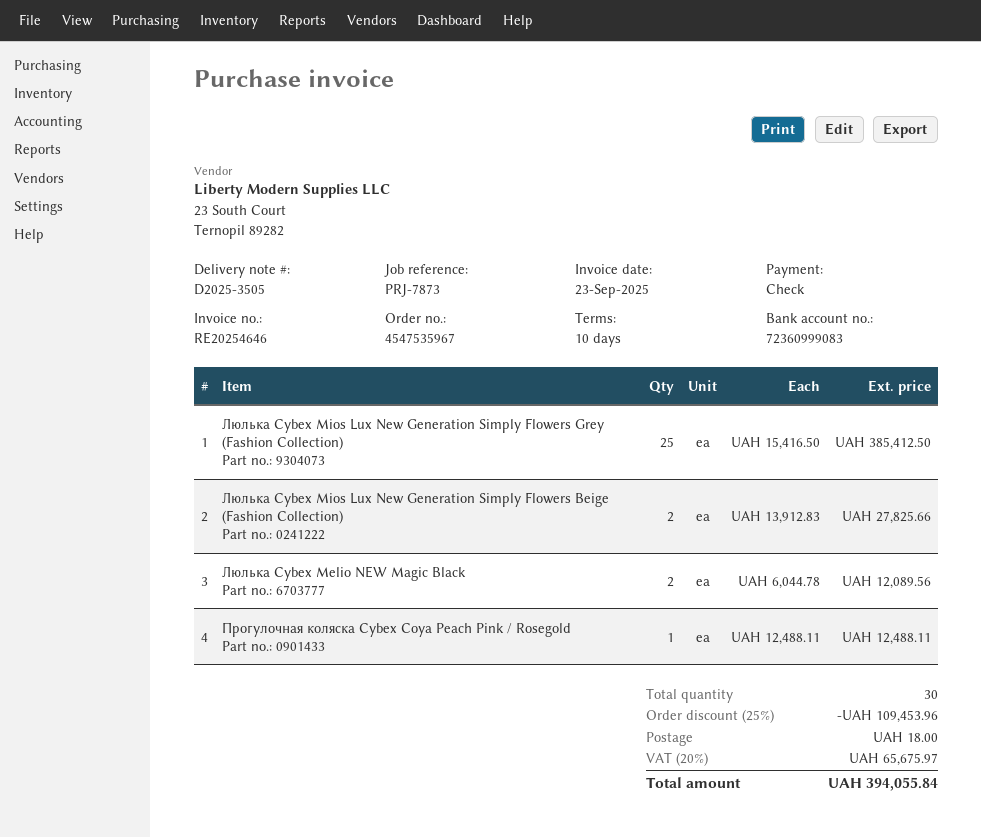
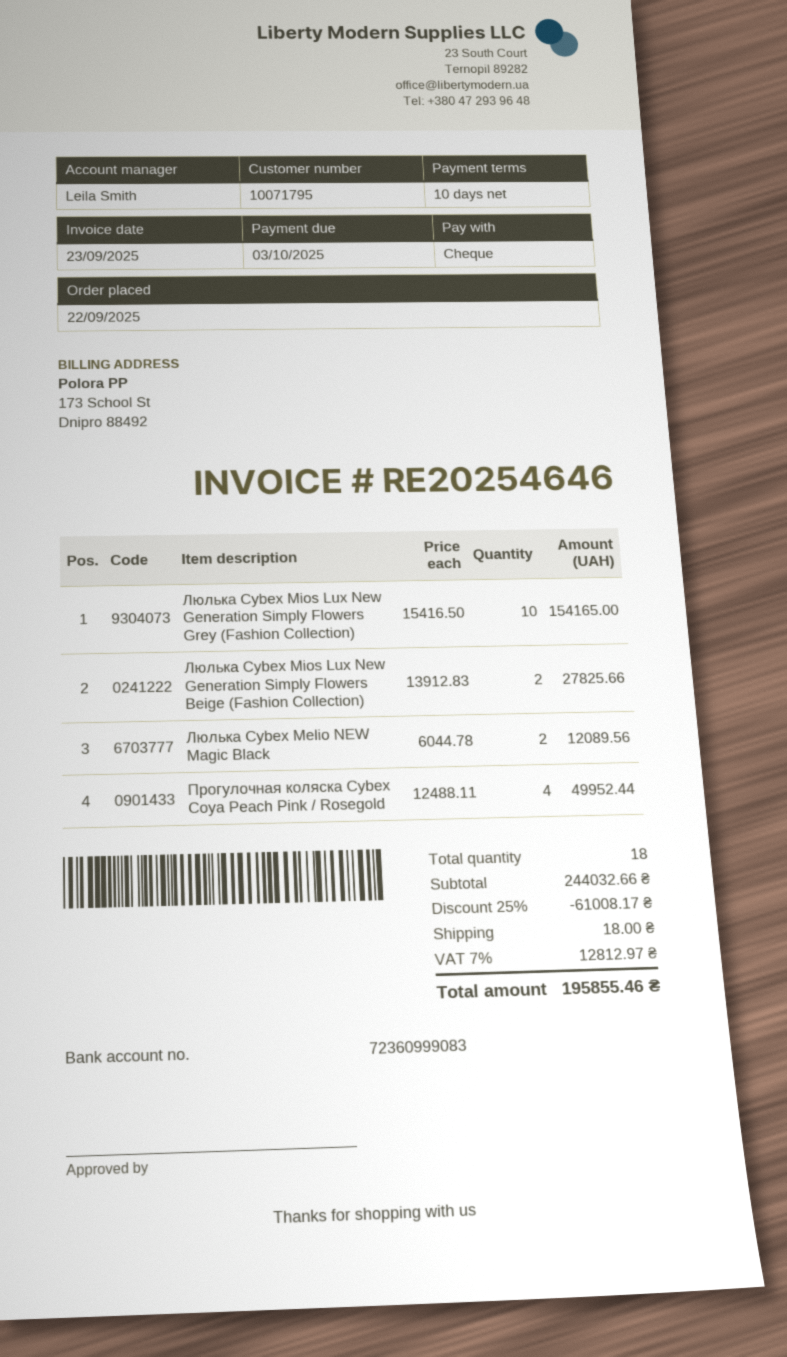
Люлька Cybex Mios Lux New Generation Simply Flowers Grey (Fashion Collection): 25 x 15416.50 = 385412.50 -> 10 x 15416.50 = 154165.00
Прогулочная коляска Cybex Coya Peach Pink / Rosegold: 1 x 12488.11 = 12488.11 -> 4 x 12488.11 = 49952.44
total quantity: 30 -> 18
discount: 25% = 109453.96 -> 25% = 61008.17
tax: 20% = 65675.97 -> 7% = 12812.97
total: 394055.84 -> 195855.46

